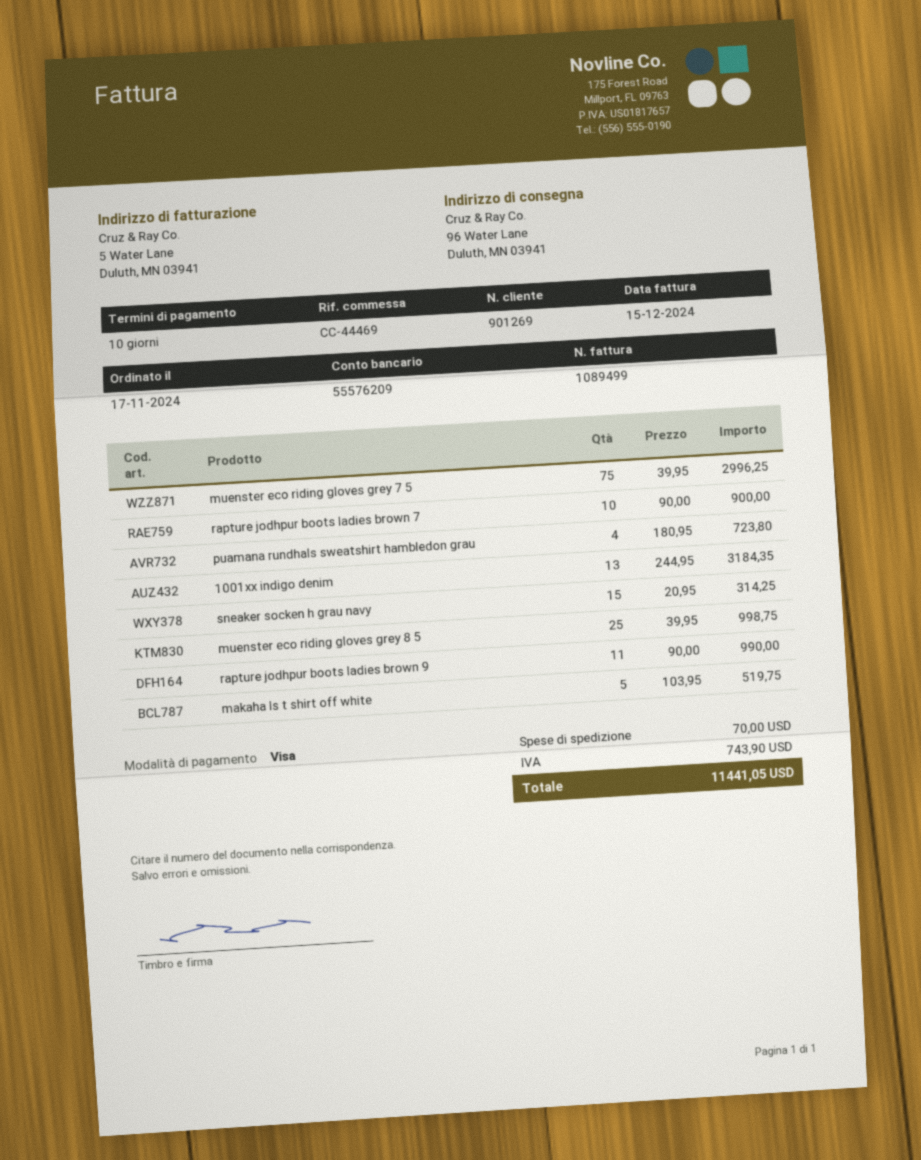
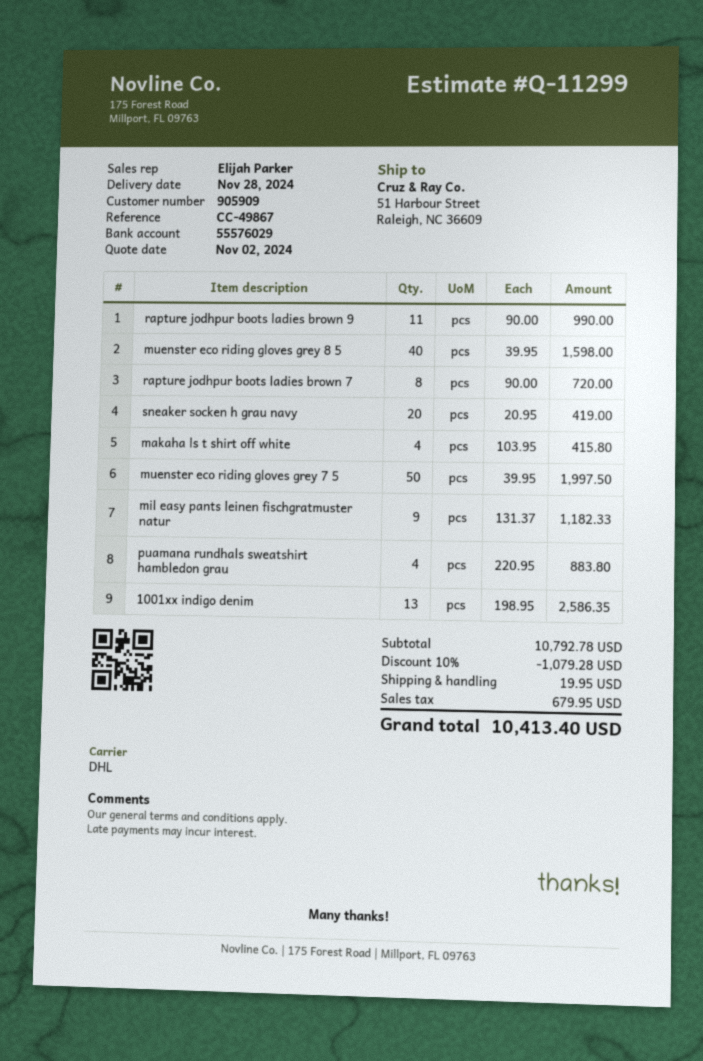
customer number: 901269 -> 905909
reference: CC-44469 -> CC-49867
bank account: 55576209 -> 55576029
ship to: 96 Water Lane, Duluth, MN 03941 -> 51 Harbour Street, Raleigh, NC 36609
muenster eco riding gloves grey 7 5: 75 x 39.95 = 2996.25 -> 50 x 39.95 = 1997.50
rapture jodhpur boots ladies brown 7: 10 x 90.00 = 900.00 -> 8 x 90.00 = 720.00
puamana rundhals sweatshirt hambledon grau: 4 x 180.95 = 723.80 -> 4 x 220.95 = 883.80
1001xx indigo denim: 13 x 244.95 = 3184.35 -> 13 x 198.95 = 2586.35
sneaker socken h grau navy: 15 x 20.95 = 314.25 -> 20 x 20.95 = 419.00
muenster eco riding gloves grey 8 5: 25 x 39.95 = 998.75 -> 40 x 39.95 = 1598.00
makaha ls t shirt off white: 5 x 103.95 = 519.75 -> 4 x 103.95 = 415.80
mil easy pants leinen fischgratmuster natur: none -> 9 x 131.37 = 1182.33
discount: none -> 10% = 1079.28
shipping: 70.00 -> 19.95
tax: 743.90 -> 679.95
total: 11441.05 -> 10413.40

